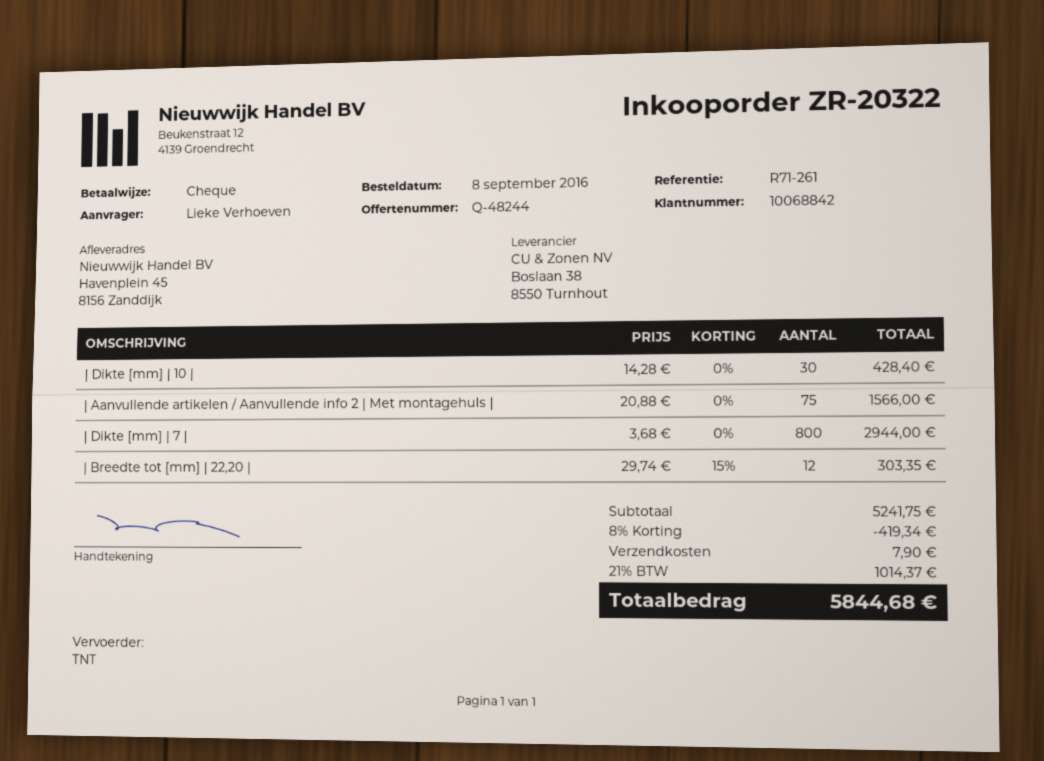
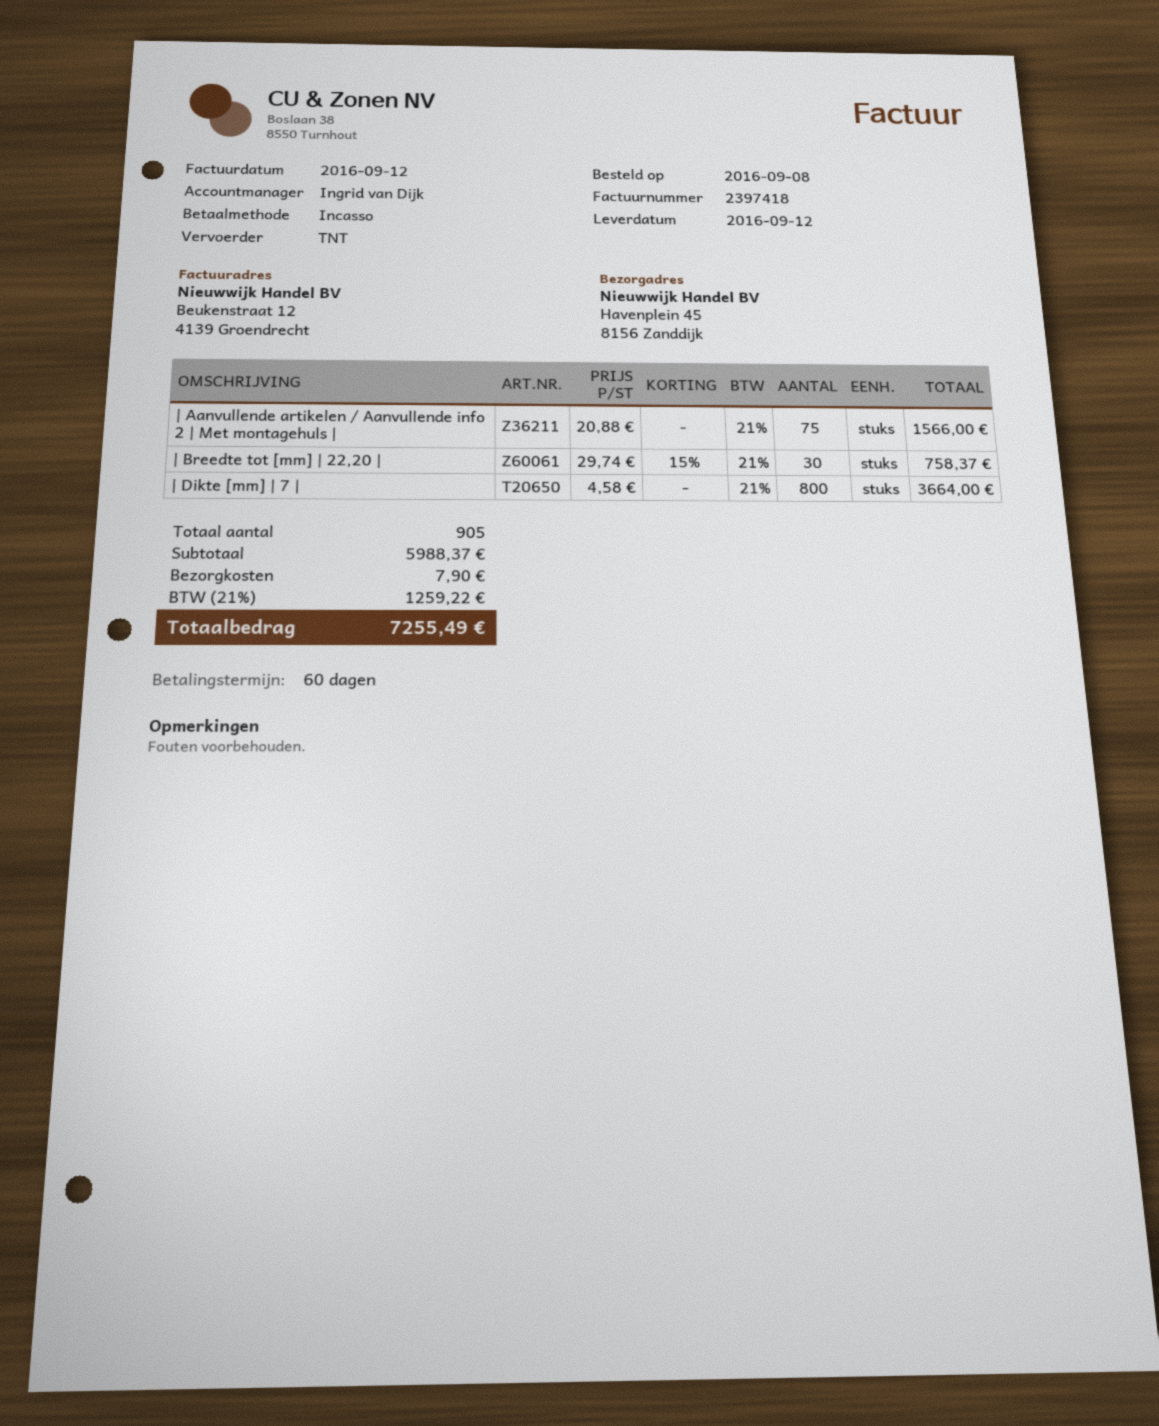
payment method: cheque -> direct debit
| Dikte [mm] | 10 |: 30 x 14.28 = 428.40 -> none
| Dikte [mm] | 7 |: 800 x 3.68 = 2944.00 -> 800 x 4.58 = 3664.00
| Breedte tot [mm] | 22,20 |: 12 x 29.74 - 15% = 303.35 -> 30 x 29.74 - 15% = 758.37
subtotal: 5241.75 -> 5988.37
discount: 8% = 419.34 -> none
tax: 21% = 1014.37 -> 21% = 1259.22
total: 5844.68 -> 7255.49

